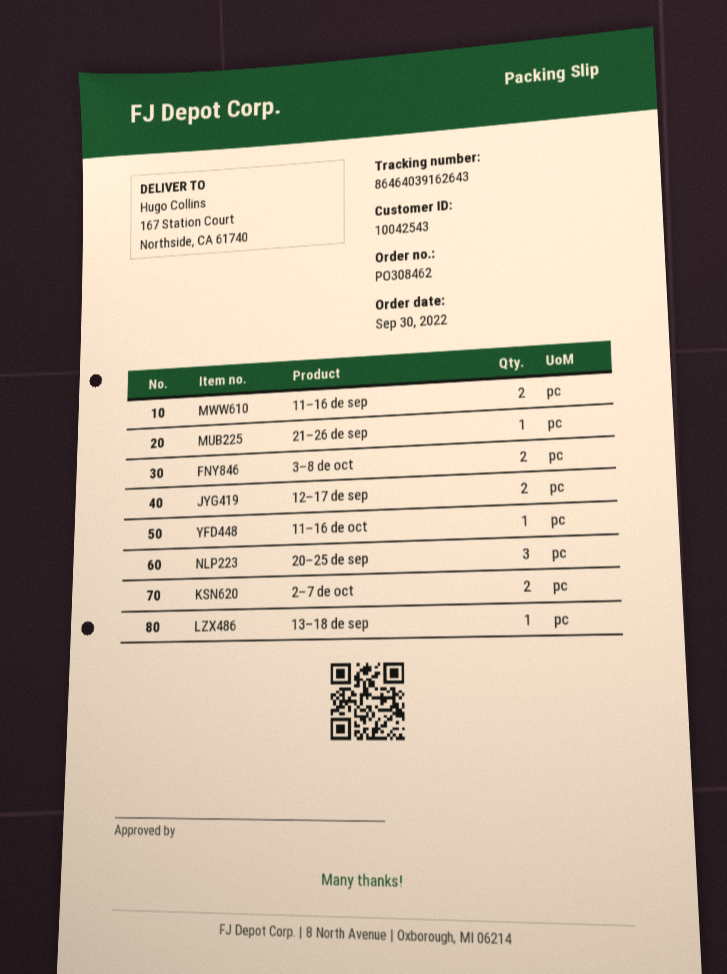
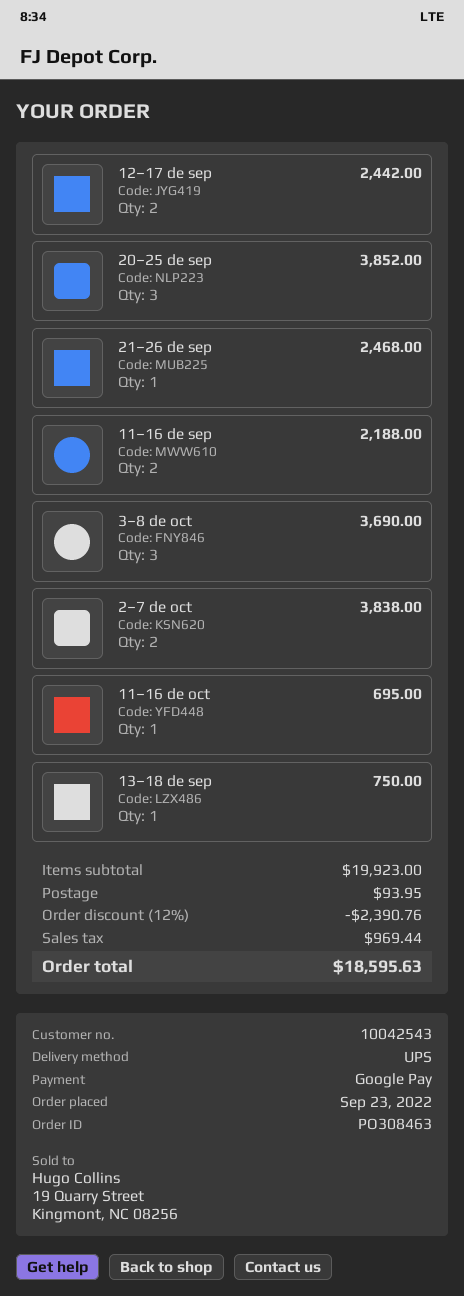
order number: PO308462 -> PO308463
order date: 2022-09-30 -> 2022-09-23
3–8 de oct: 2 -> 3

